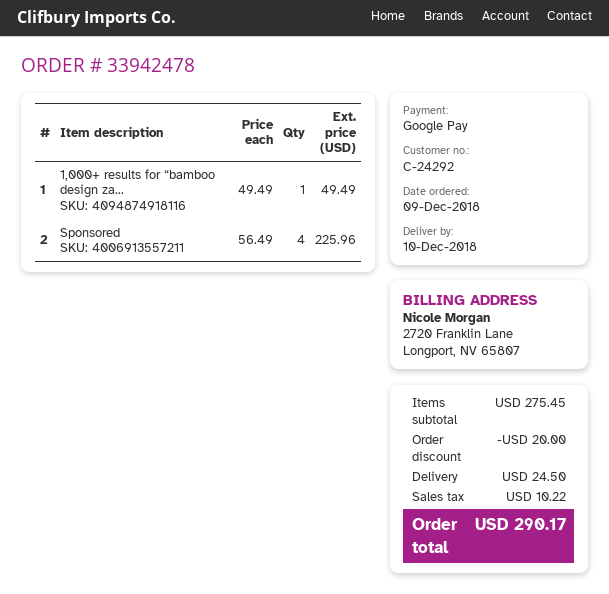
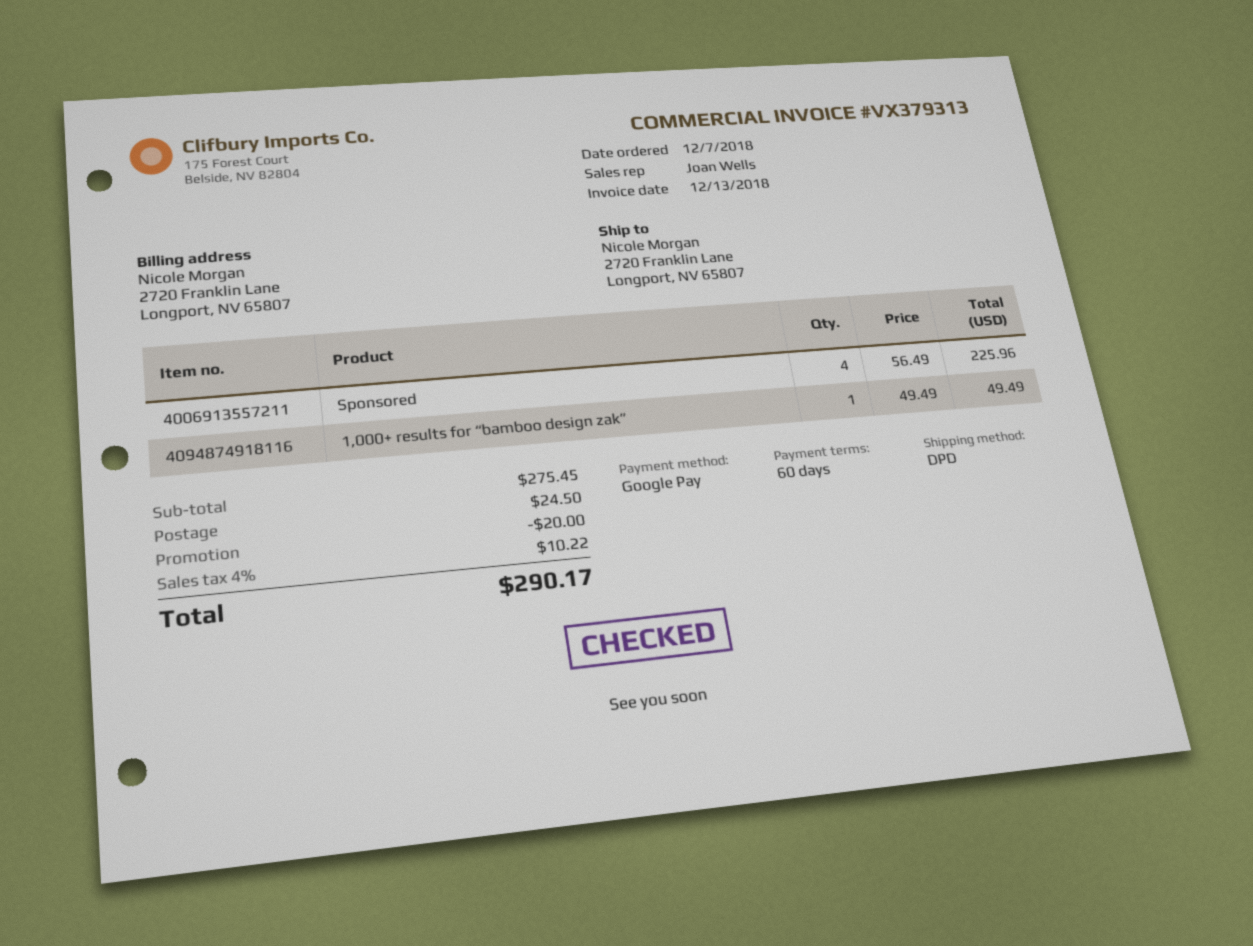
order date: 2018-12-09 -> 2018-12-07

